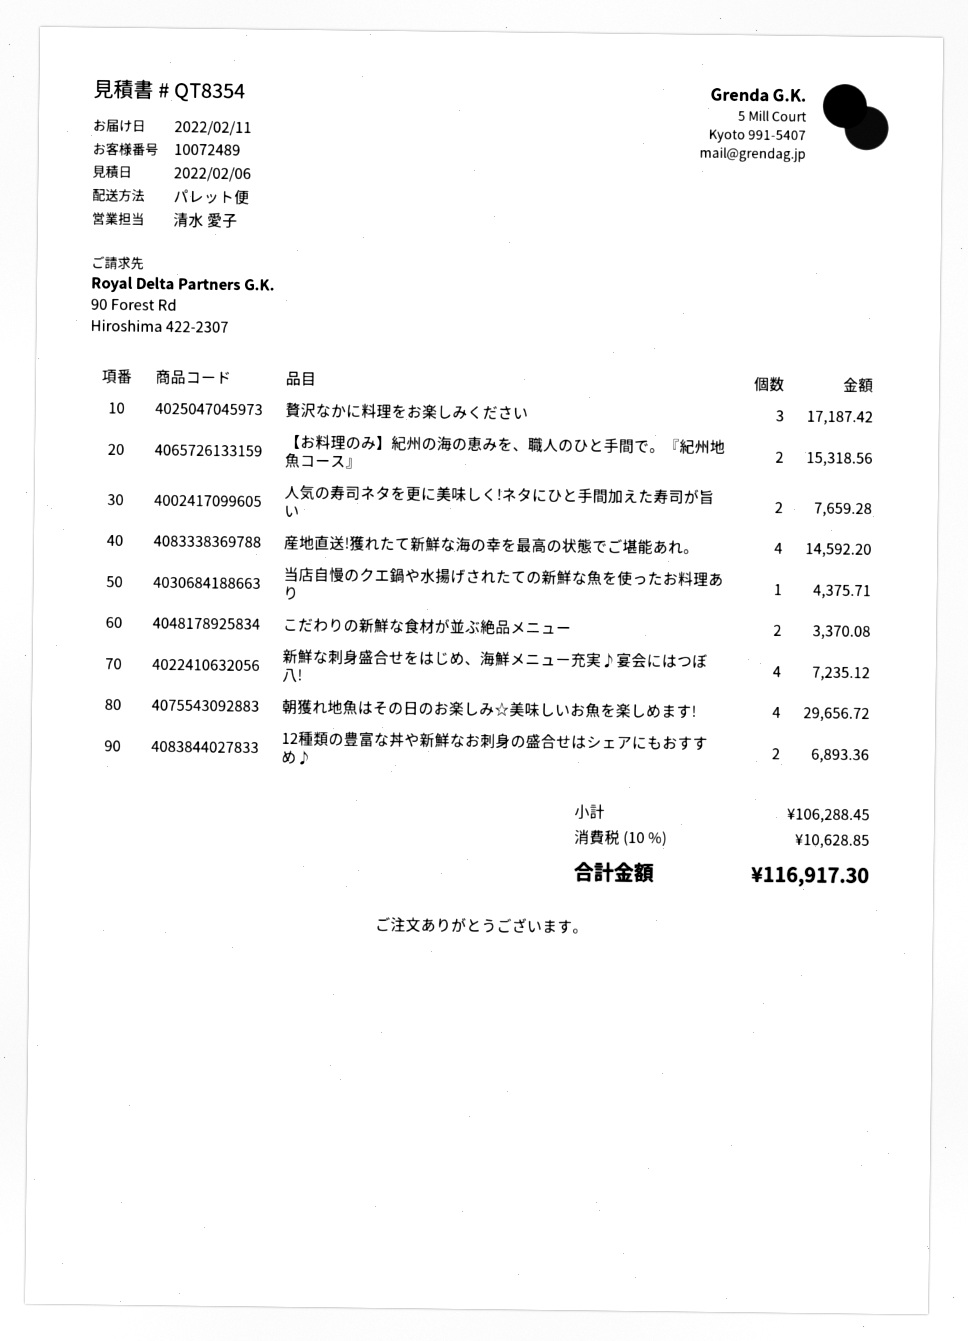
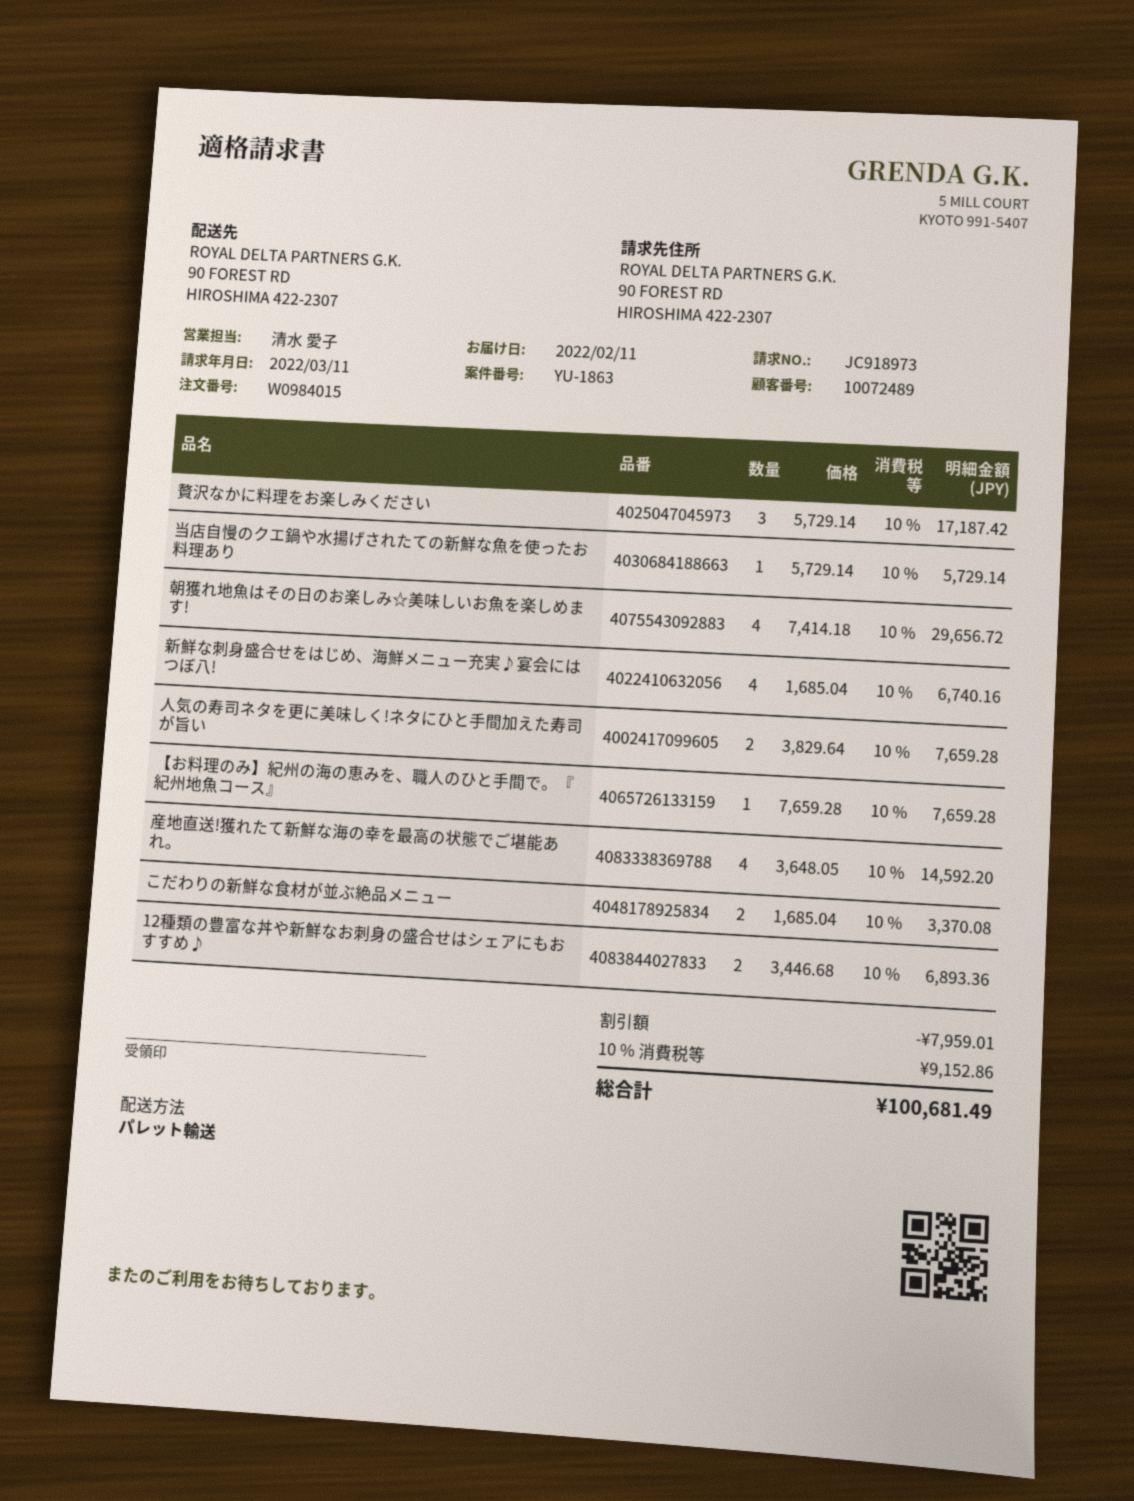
【お料理のみ】紀州の海の恵みを、職人のひと手間で。『紀州地魚コース』: 2 for 15318.56 -> 1 for 7659.28
当店自慢のクエ鍋や水揚げされたての新鮮な魚を使ったお料理あり: 1 for 4375.71 -> 1 for 5729.14
新鮮な刺身盛合せをはじめ、海鮮メニュー充実♪宴会にはつぼ八!: 4 for 7235.12 -> 4 for 6740.16
discount: none -> 7959.01
tax: 10% = 10628.85 -> 10% = 9152.86
total: 116917.30 -> 100681.49

